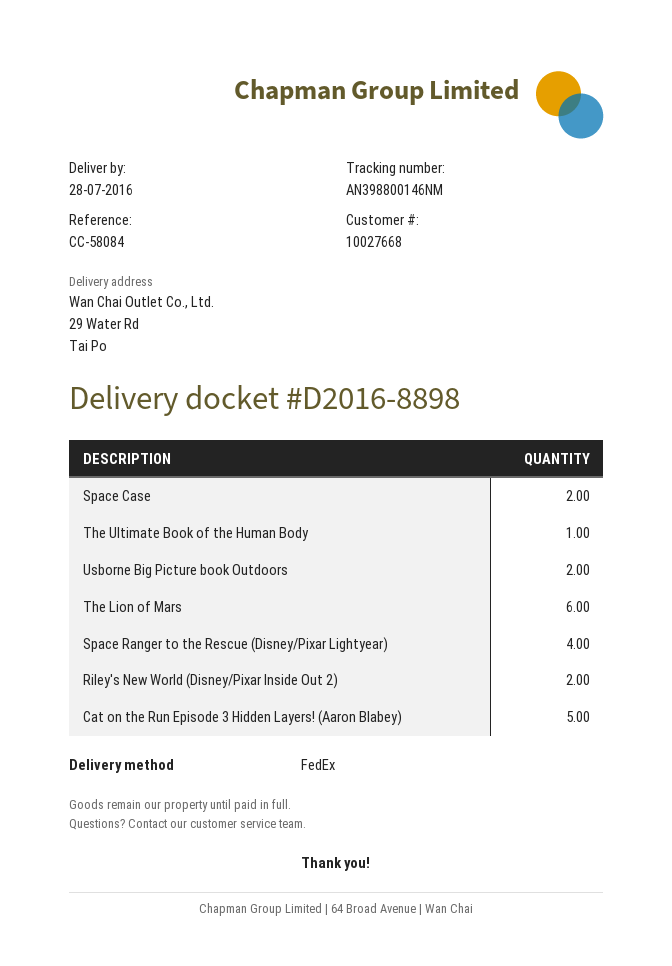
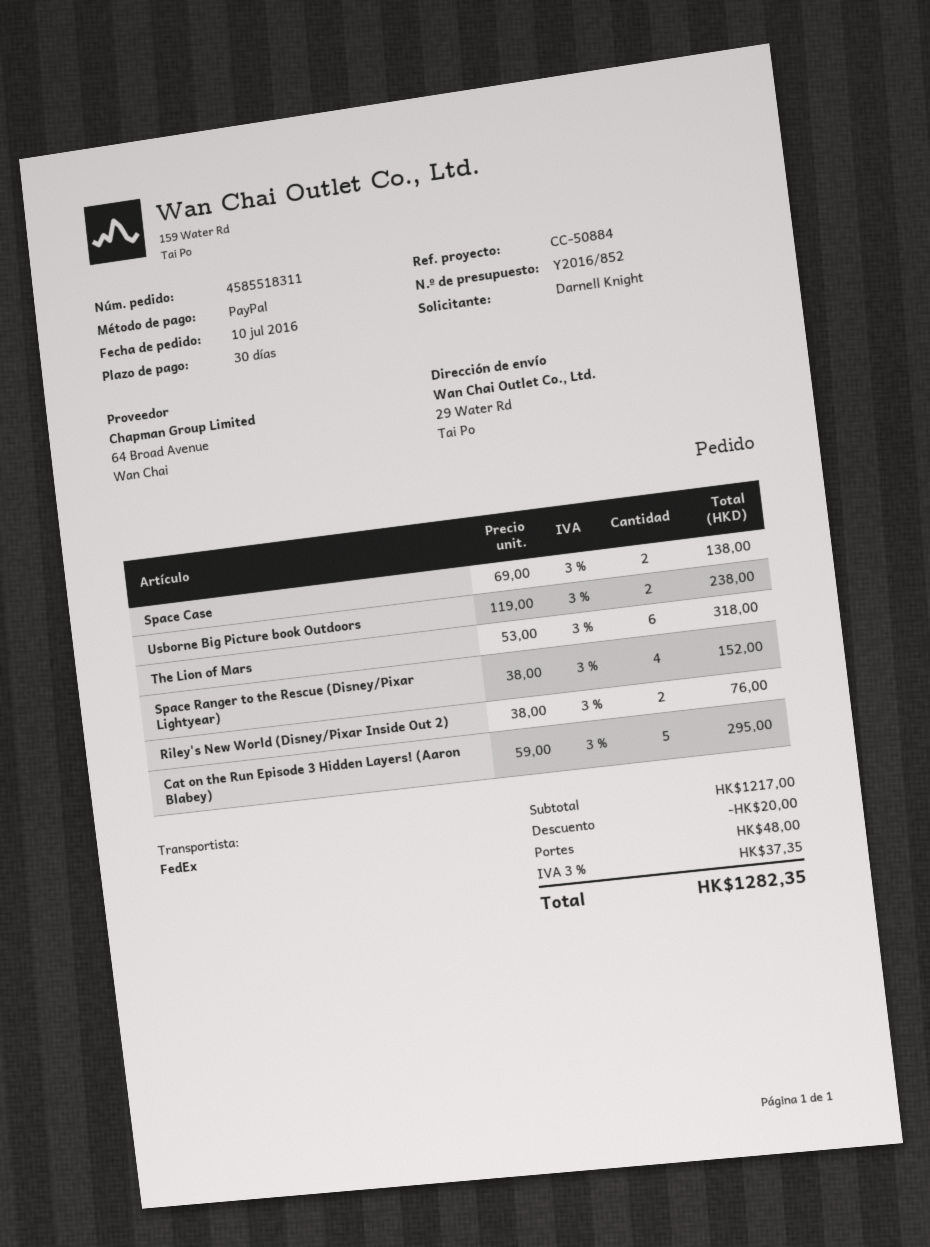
reference: CC-58084 -> CC-50884
The Ultimate Book of the Human Body: 1 -> none

